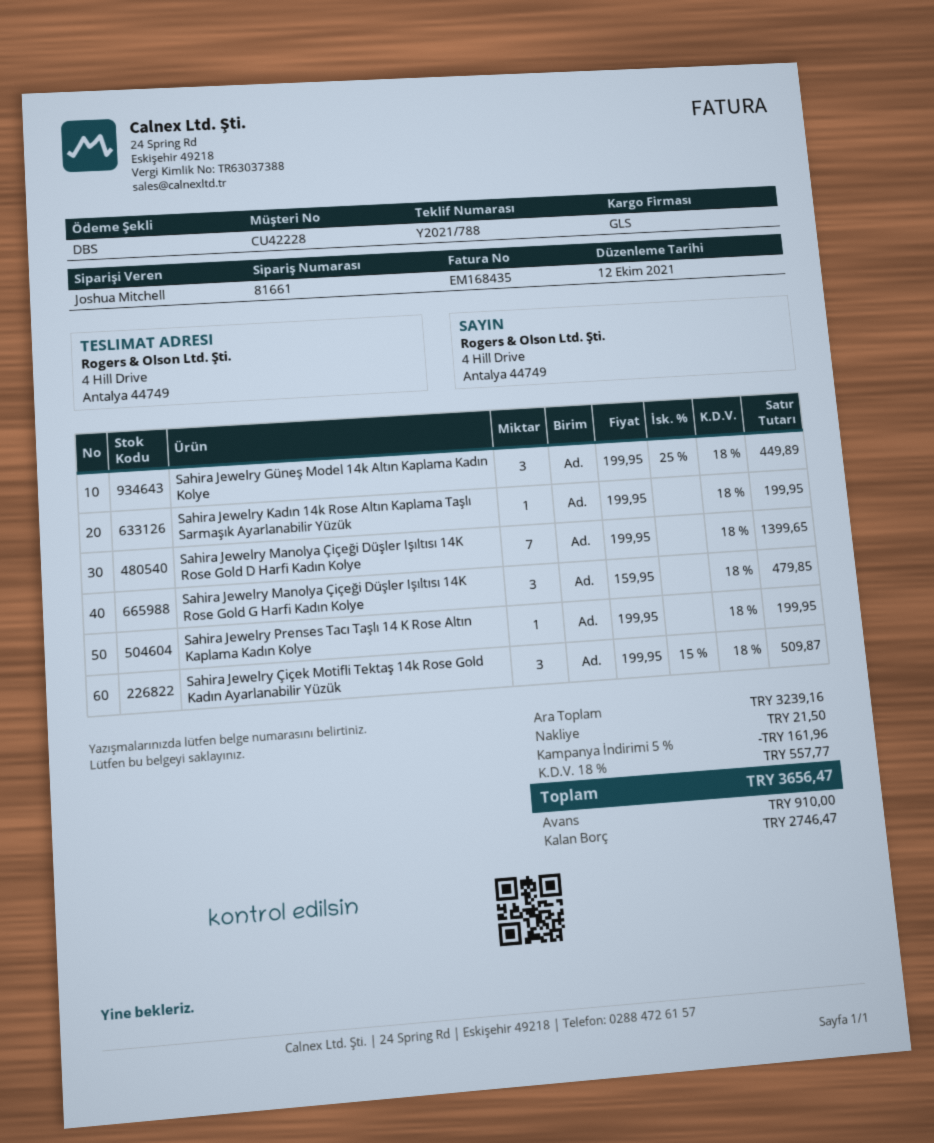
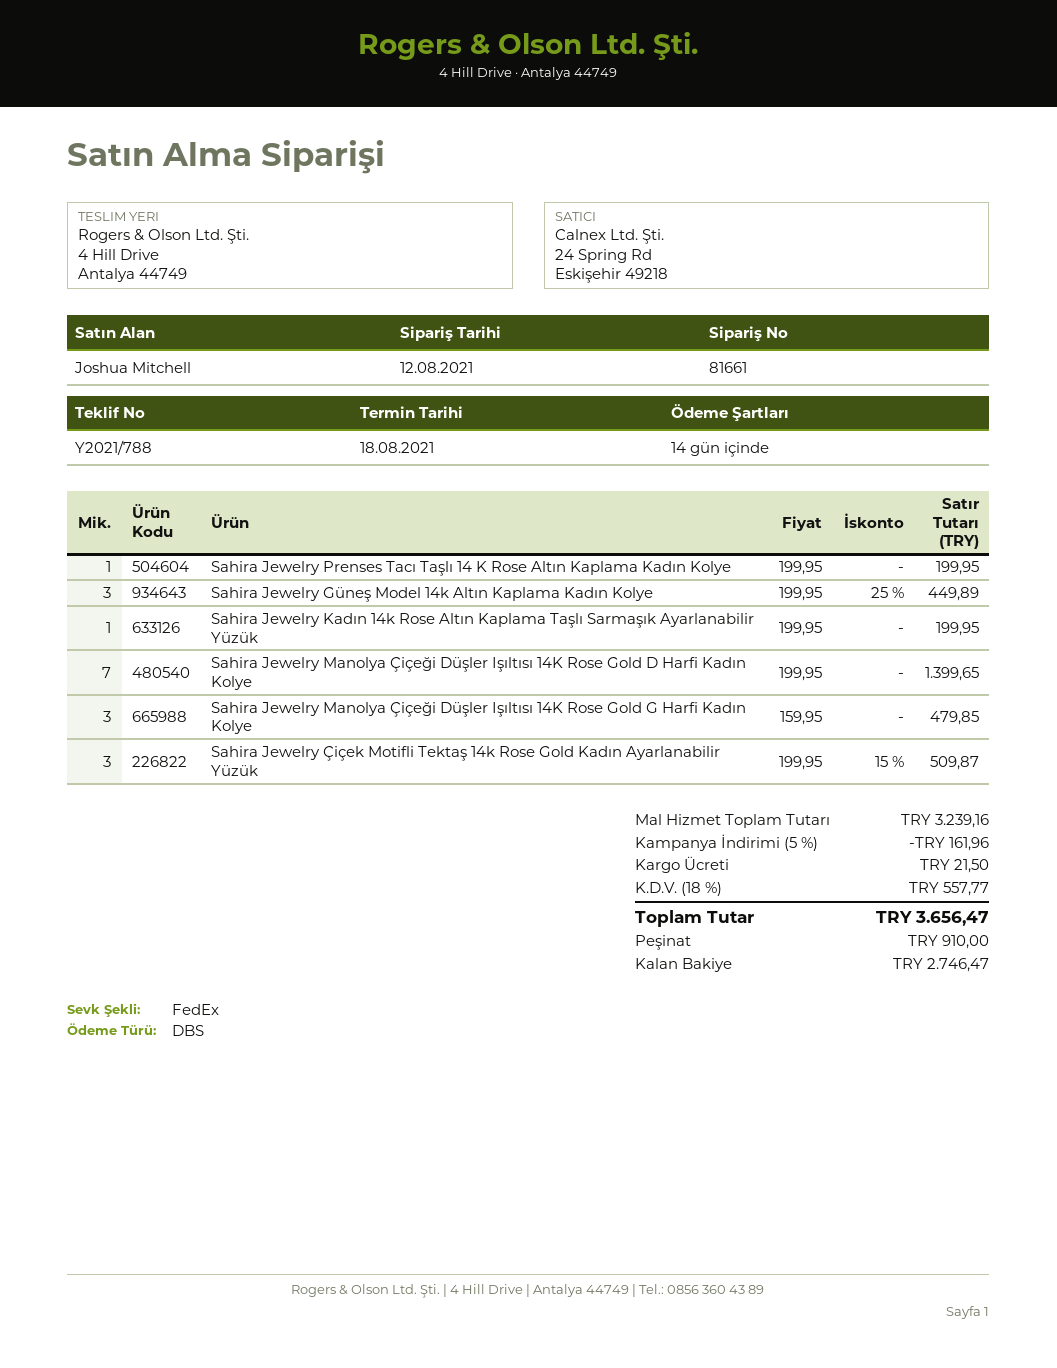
shipping method: GLS -> FedEx

